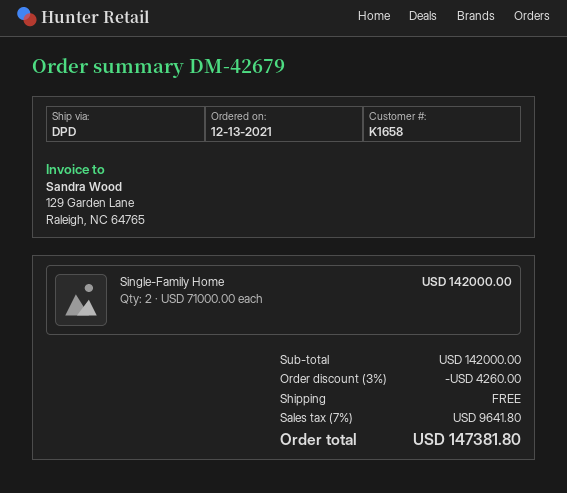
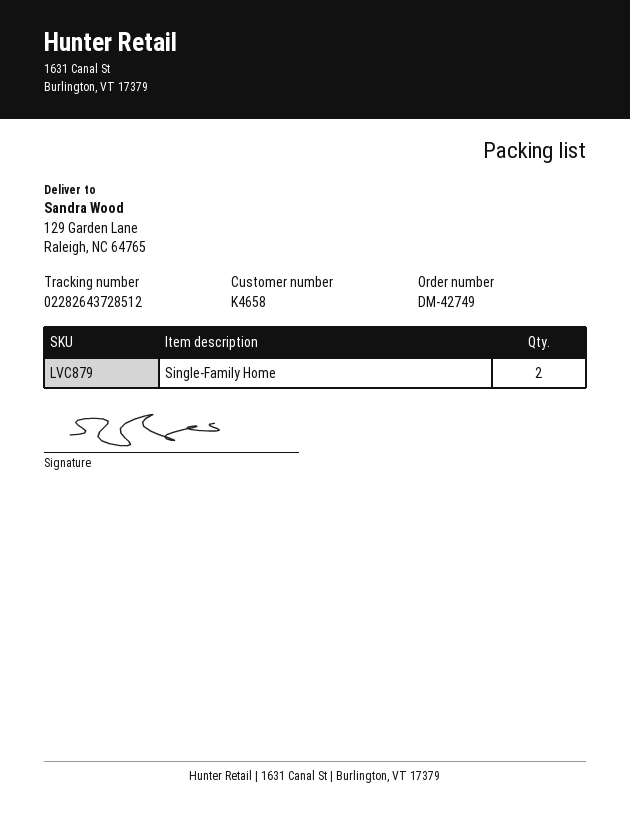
order number: DM-42679 -> DM-42749
customer number: K1658 -> K4658

